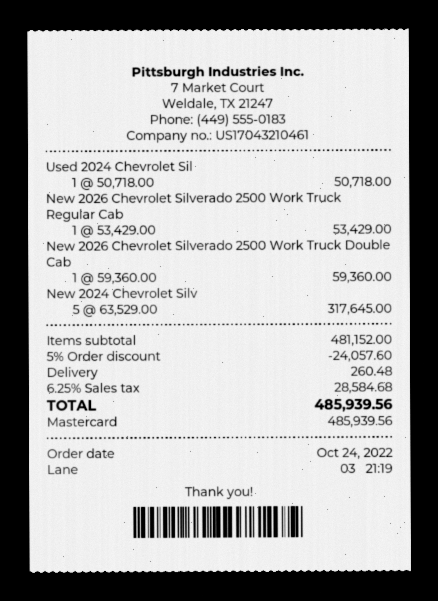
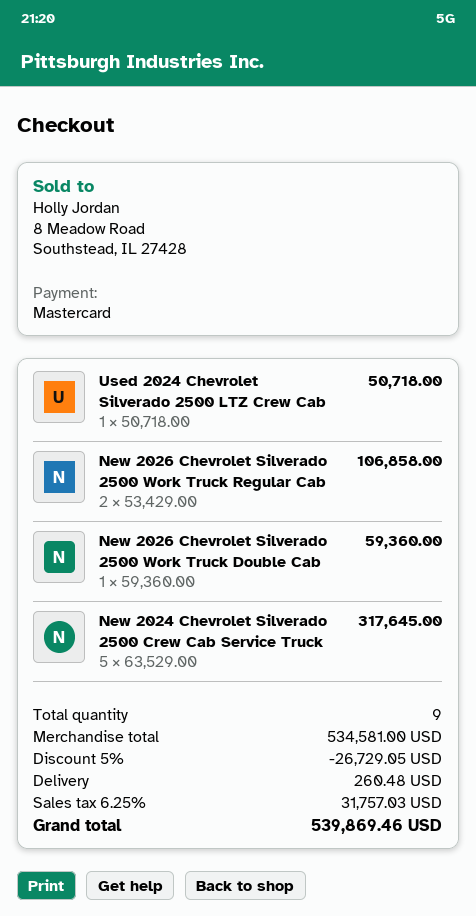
New 2026 Chevrolet Silverado 2500 Work Truck Regular Cab: 1 x 53429.00 = 53429.00 -> 2 x 53429.00 = 106858.00
subtotal: 481152.00 -> 534581.00
discount: 5% = 24057.60 -> 5% = 26729.05
tax: 6.25% = 28584.68 -> 6.25% = 31757.03
total: 485939.56 -> 539869.46

